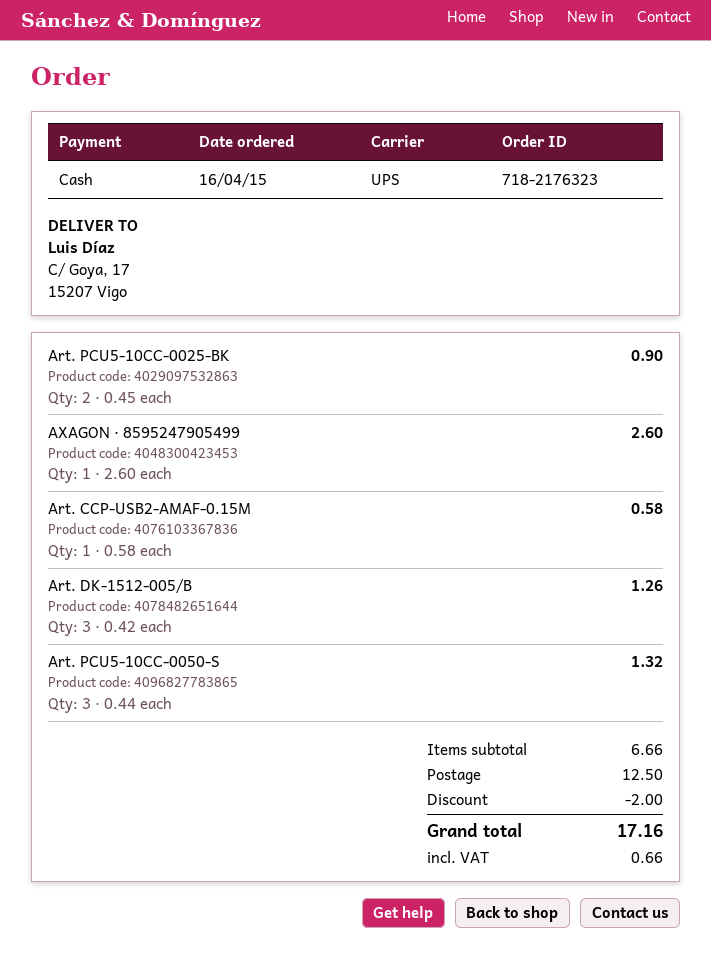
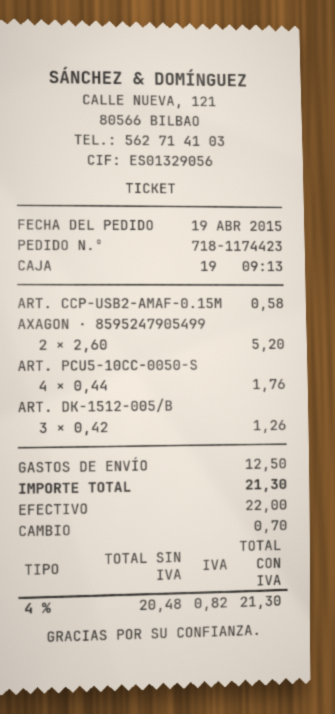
order number: 718-2176323 -> 718-1174423
order date: 2015-04-16 -> 2015-04-19
Art. PCU5-10CC-0025-BK: 2 x 0.45 = 0.90 -> none
AXAGON · 8595247905499: 1 x 2.60 = 2.60 -> 2 x 2.60 = 5.20
Art. PCU5-10CC-0050-S: 3 x 0.44 = 1.32 -> 4 x 0.44 = 1.76
discount: 2.00 -> none
tax: 0.66 -> 0.82
total: 17.16 -> 21.30

